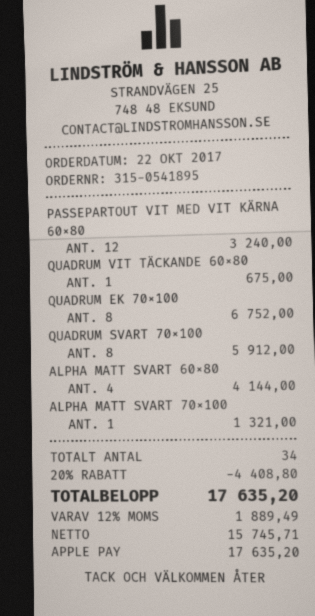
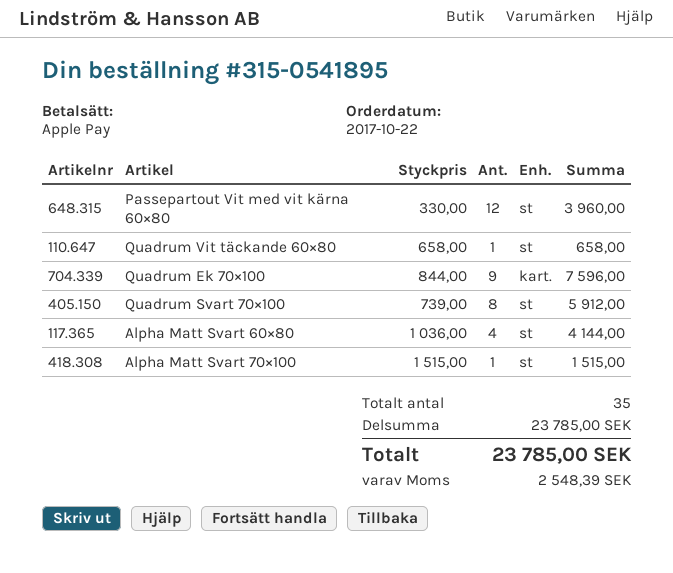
PASSEPARTOUT VIT MED VIT KÄRNA 60×80: 12 for 3240.00 -> 12 for 3960.00
QUADRUM VIT TÄCKANDE 60×80: 1 for 675.00 -> 1 for 658.00
QUADRUM EK 70×100: 8 for 6752.00 -> 9 for 7596.00
ALPHA MATT SVART 70×100: 1 for 1321.00 -> 1 for 1515.00
total quantity: 34 -> 35
discount: 20% = 4408.80 -> none
tax: 1889.49 -> 2548.39
total: 17635.20 -> 23785.00

